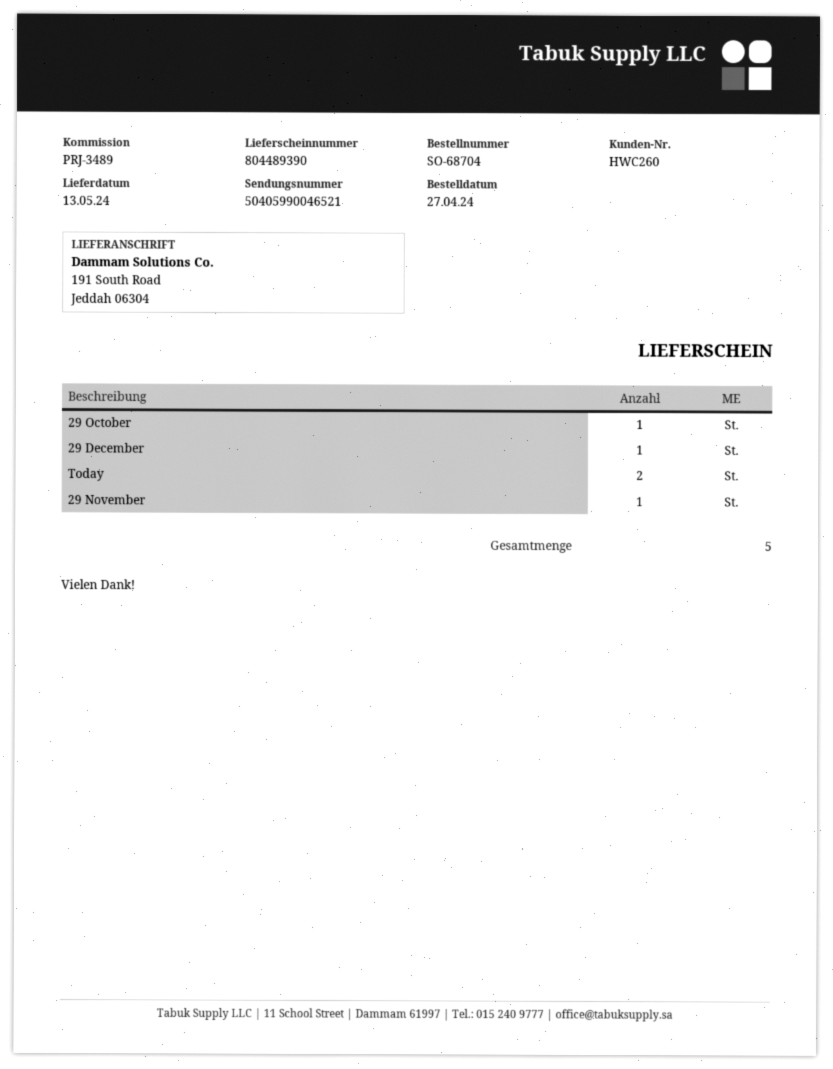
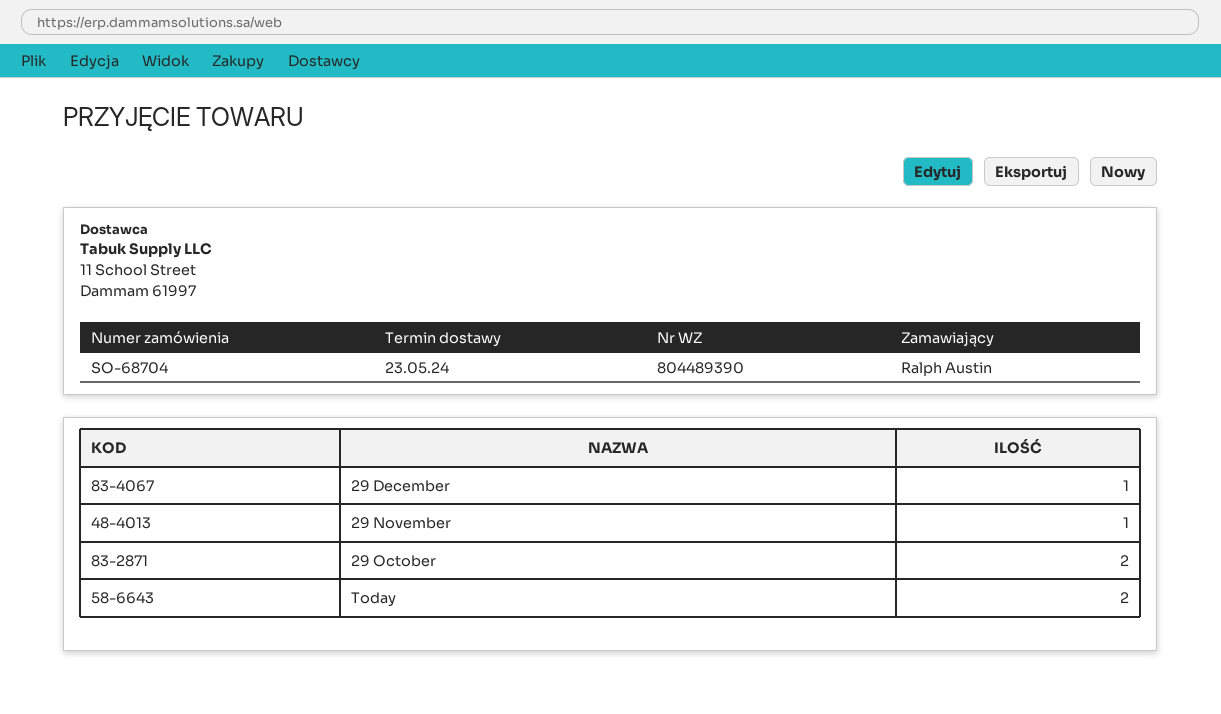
delivery date: 2024-05-13 -> 2024-05-23
29 October: 1 -> 2

